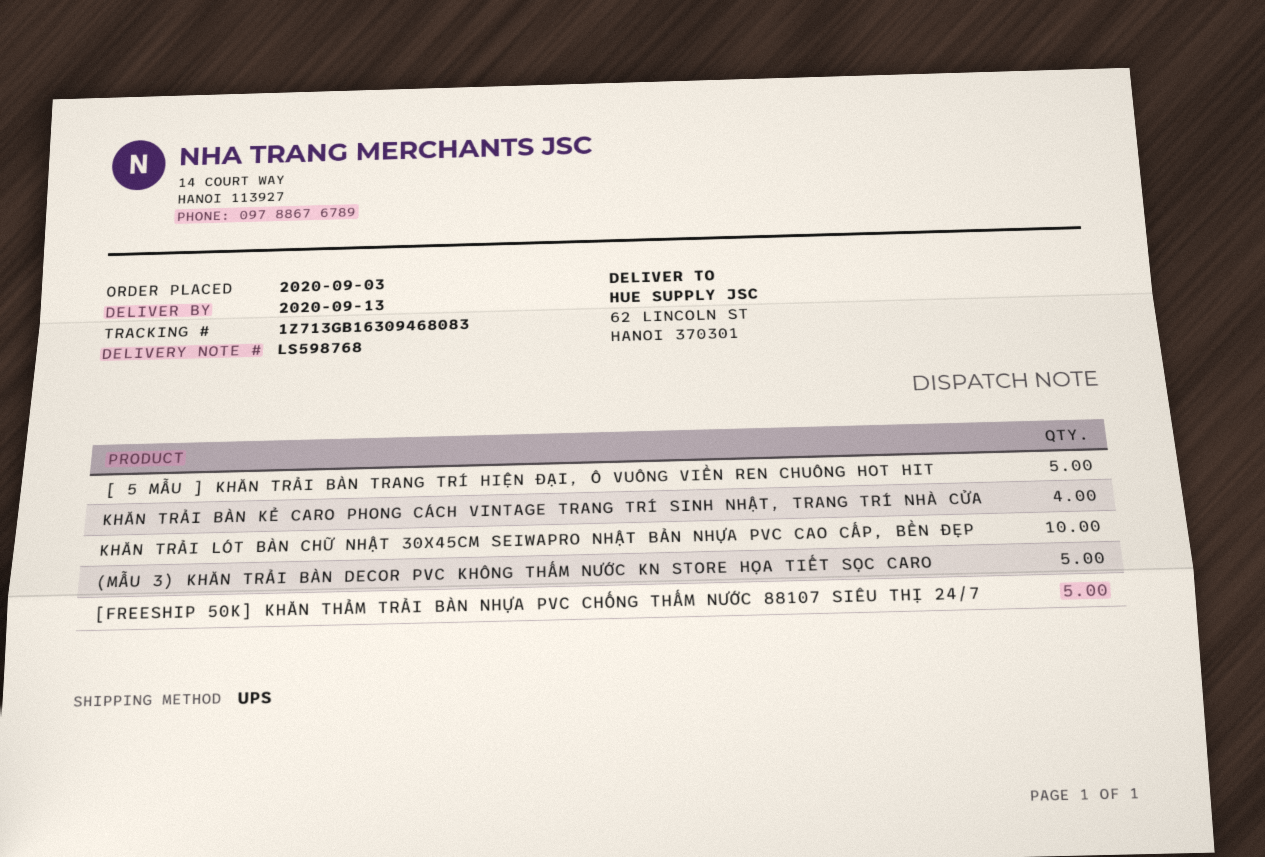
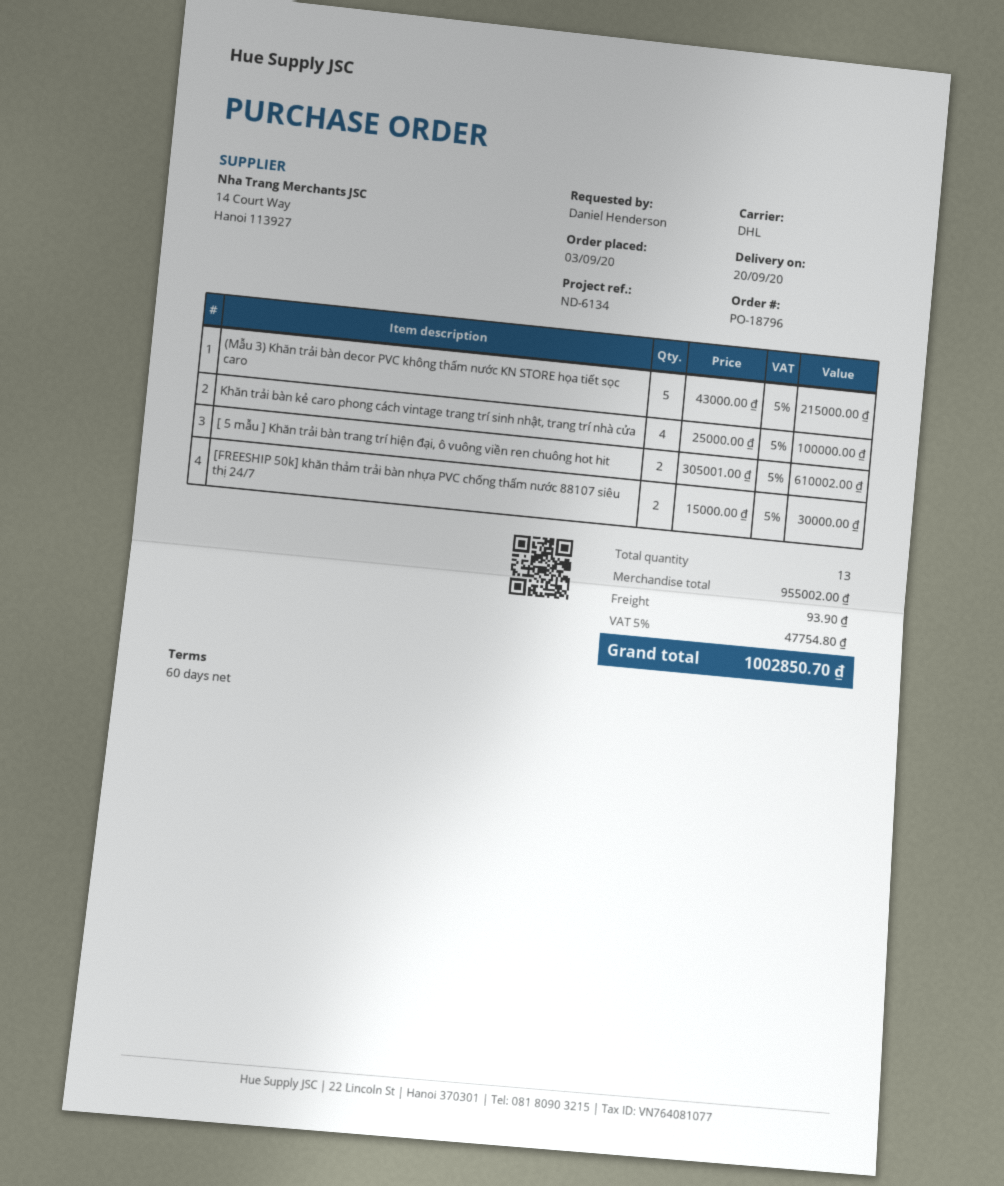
delivery date: 2020-09-13 -> 2020-09-20
shipping method: UPS -> DHL
[ 5 MẪU ] KHĂN TRẢI BÀN TRANG TRÍ HIỆN ĐẠI, Ô VUÔNG VIỀN REN CHUÔNG HOT HIT: 5 -> 2
KHĂN TRẢI LÓT BÀN CHỮ NHẬT 30X45CM SEIWAPRO NHẬT BẢN NHỰA PVC CAO CẤP, BỀN ĐẸP: 10 -> none
[FREESHIP 50K] KHĂN THẢM TRẢI BÀN NHỰA PVC CHỐNG THẤM NƯỚC 88107 SIÊU THỊ 24/7: 5 -> 2

